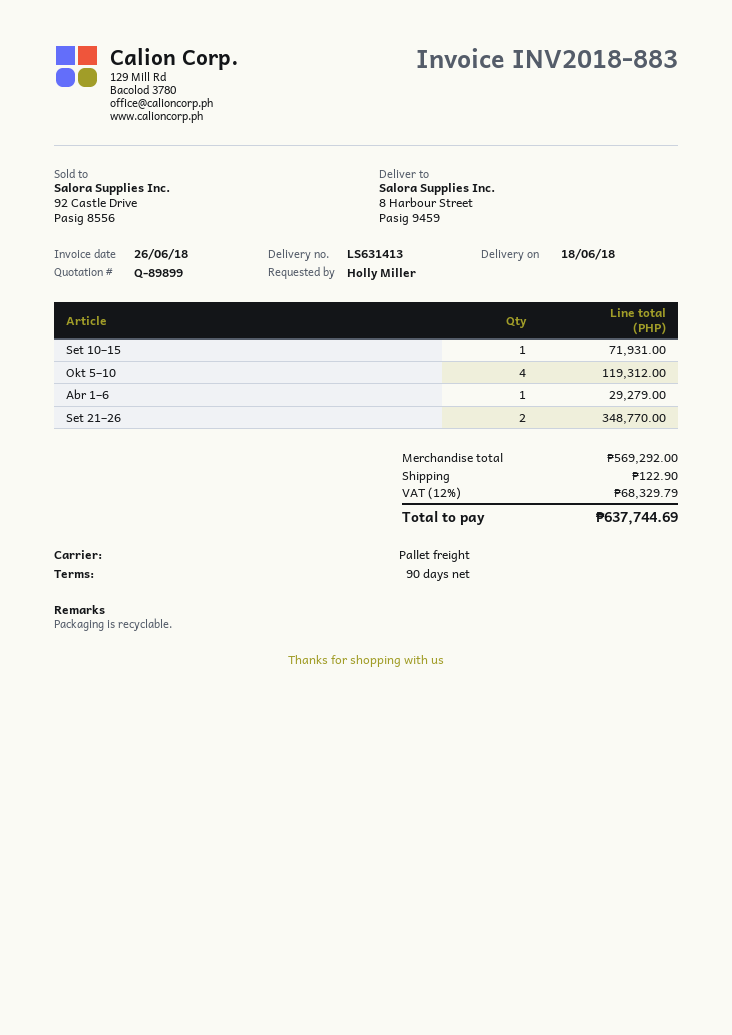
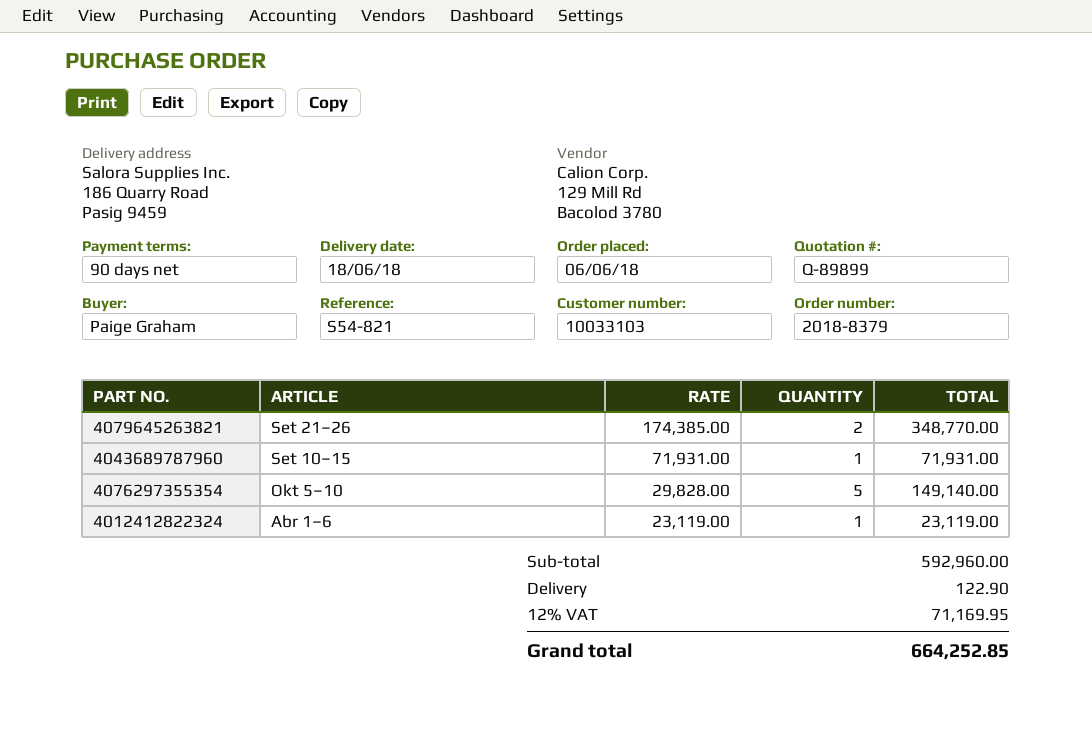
ordered by: Holly Miller -> Paige Graham
ship to: 8 Harbour Street, Pasig 9459 -> 186 Quarry Road, Pasig 9459
Okt 5–10: 4 for 119312.00 -> 5 for 149140.00
Abr 1–6: 1 for 29279.00 -> 1 for 23119.00
subtotal: 569292.00 -> 592960.00
tax: 12% = 68329.79 -> 12% = 71169.95
total: 637744.69 -> 664252.85

